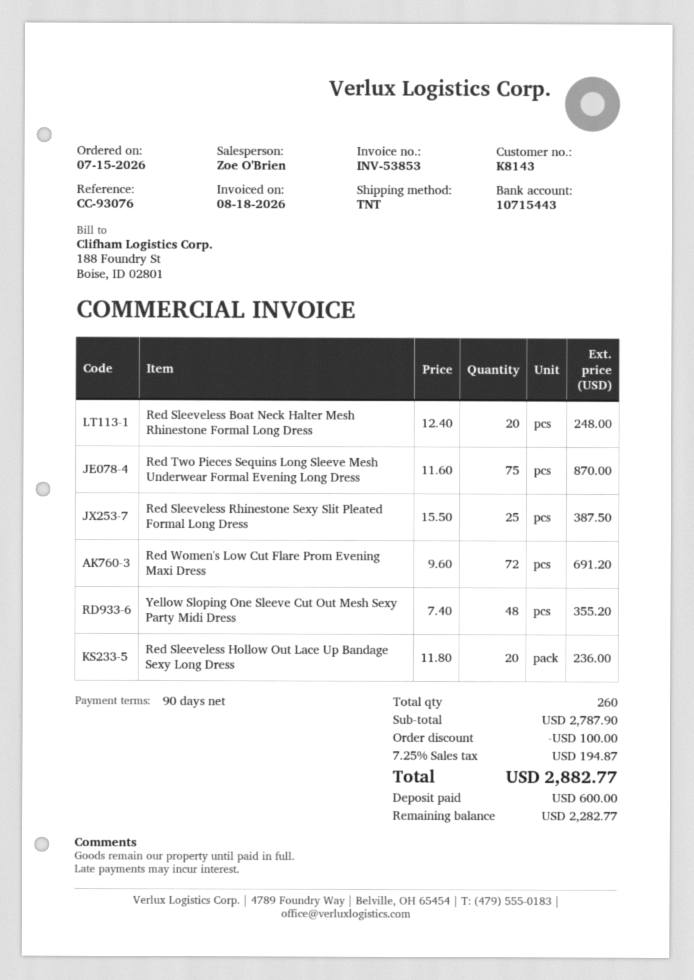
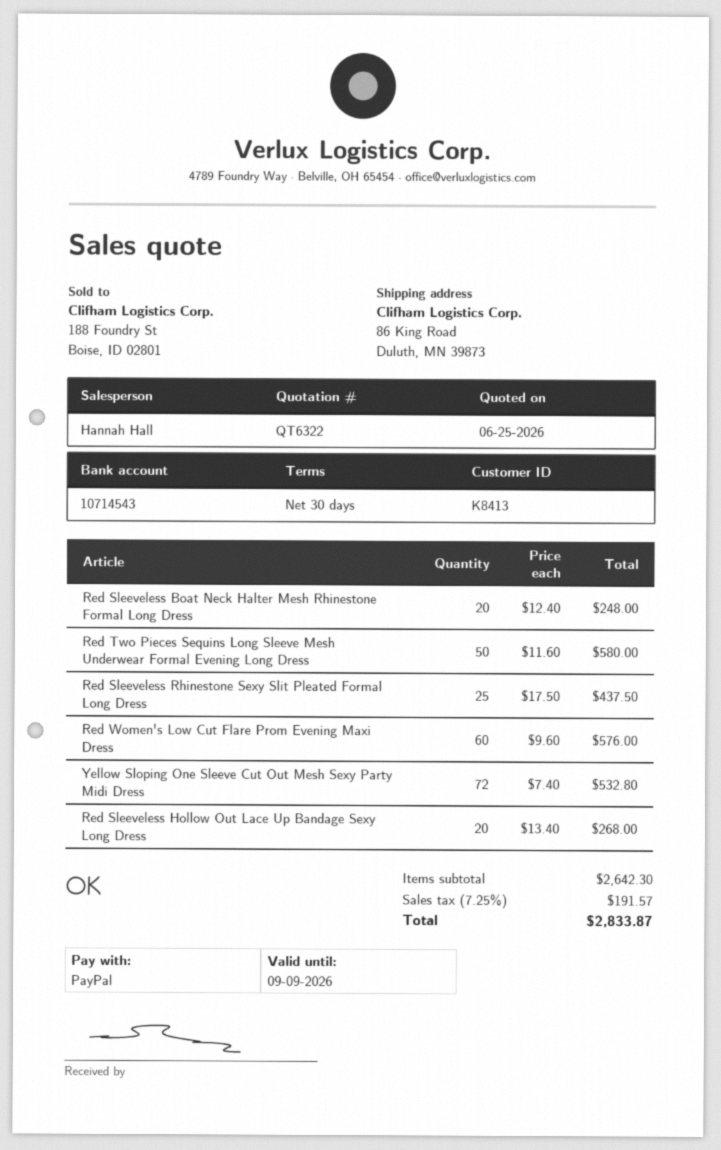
payment terms: 90 days -> 30 days
customer number: K8143 -> K8413
sales rep: Zoe O'Brien -> Hannah Hall
bank account: 10715443 -> 10714543
Red Two Pieces Sequins Long Sleeve Mesh Underwear Formal Evening Long Dress: 75 x 11.60 = 870.00 -> 50 x 11.60 = 580.00
Red Sleeveless Rhinestone Sexy Slit Pleated Formal Long Dress: 25 x 15.50 = 387.50 -> 25 x 17.50 = 437.50
Red Women's Low Cut Flare Prom Evening Maxi Dress: 72 x 9.60 = 691.20 -> 60 x 9.60 = 576.00
Yellow Sloping One Sleeve Cut Out Mesh Sexy Party Midi Dress: 48 x 7.40 = 355.20 -> 72 x 7.40 = 532.80
Red Sleeveless Hollow Out Lace Up Bandage Sexy Long Dress: 20 x 11.80 = 236.00 -> 20 x 13.40 = 268.00
subtotal: 2787.90 -> 2642.30
discount: 100.00 -> none
tax: 7.25% = 194.87 -> 7.25% = 191.57
total: 2882.77 -> 2833.87

